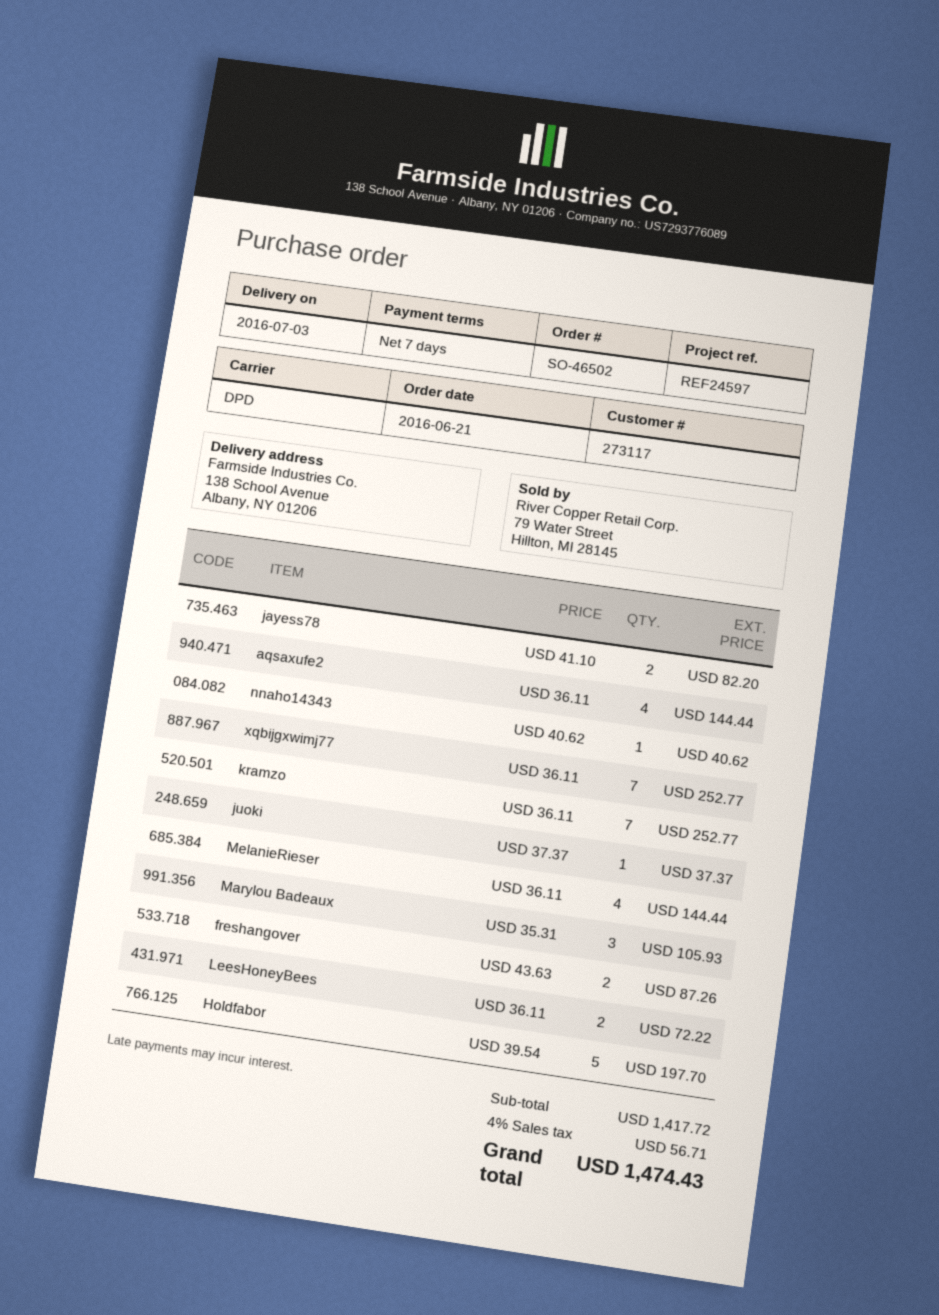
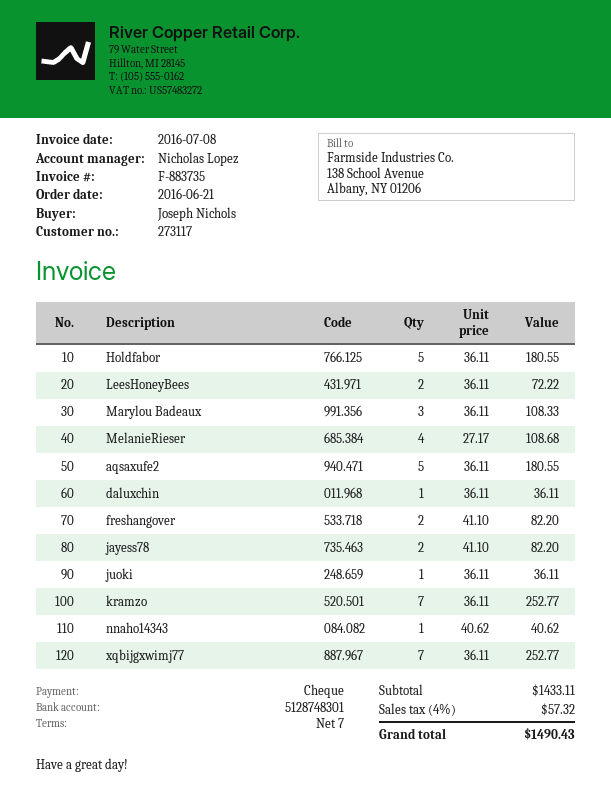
aqsaxufe2: 4 x 36.11 = 144.44 -> 5 x 36.11 = 180.55
juoki: 1 x 37.37 = 37.37 -> 1 x 36.11 = 36.11
MelanieRieser: 4 x 36.11 = 144.44 -> 4 x 27.17 = 108.68
Marylou Badeaux: 3 x 35.31 = 105.93 -> 3 x 36.11 = 108.33
freshangover: 2 x 43.63 = 87.26 -> 2 x 41.10 = 82.20
Holdfabor: 5 x 39.54 = 197.70 -> 5 x 36.11 = 180.55
daluxchin: none -> 1 x 36.11 = 36.11
subtotal: 1417.72 -> 1433.11
tax: 4% = 56.71 -> 4% = 57.32
total: 1474.43 -> 1490.43

